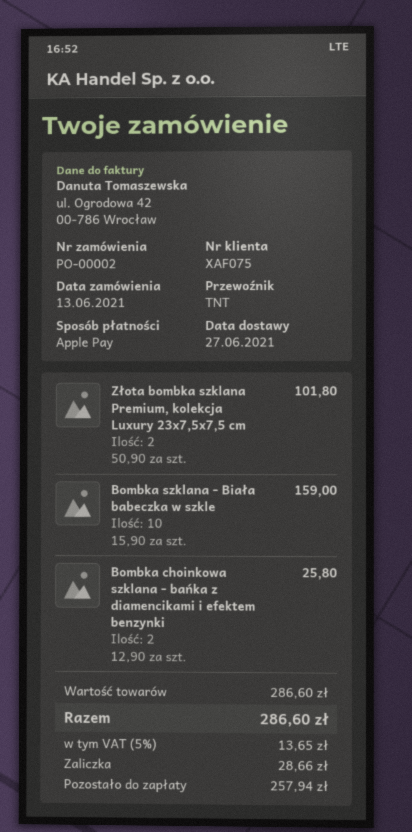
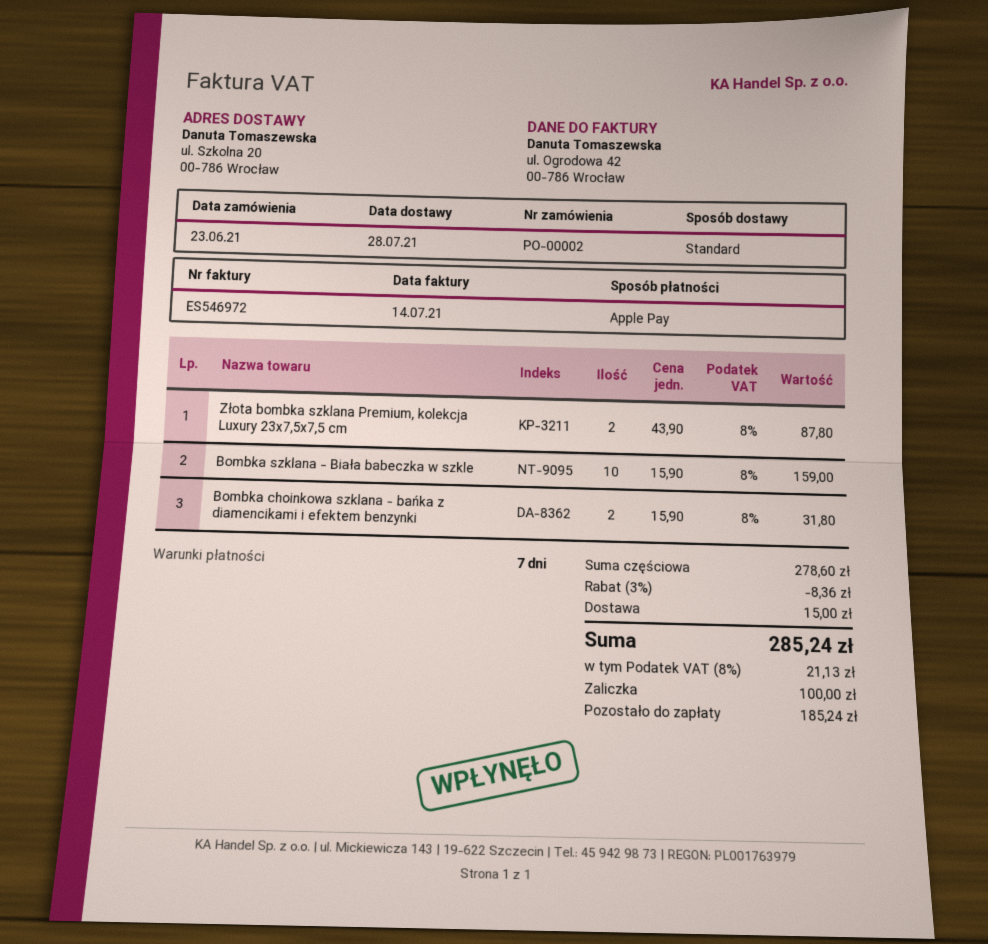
order date: 2021-06-13 -> 2021-06-23
delivery date: 2021-06-27 -> 2021-07-28
shipping method: TNT -> standard
Złota bombka szklana Premium, kolekcja Luxury 23x7,5x7,5 cm: 2 x 50.90 = 101.80 -> 2 x 43.90 = 87.80
Bombka choinkowa szklana - bańka z diamencikami i efektem benzynki: 2 x 12.90 = 25.80 -> 2 x 15.90 = 31.80
subtotal: 286.60 -> 278.60
discount: none -> 3% = 8.36
shipping: none -> 15.00
tax: 5% = 13.65 -> 8% = 21.13
total: 286.60 -> 285.24
deposit: 28.66 -> 100.00
balance: 257.94 -> 185.24

